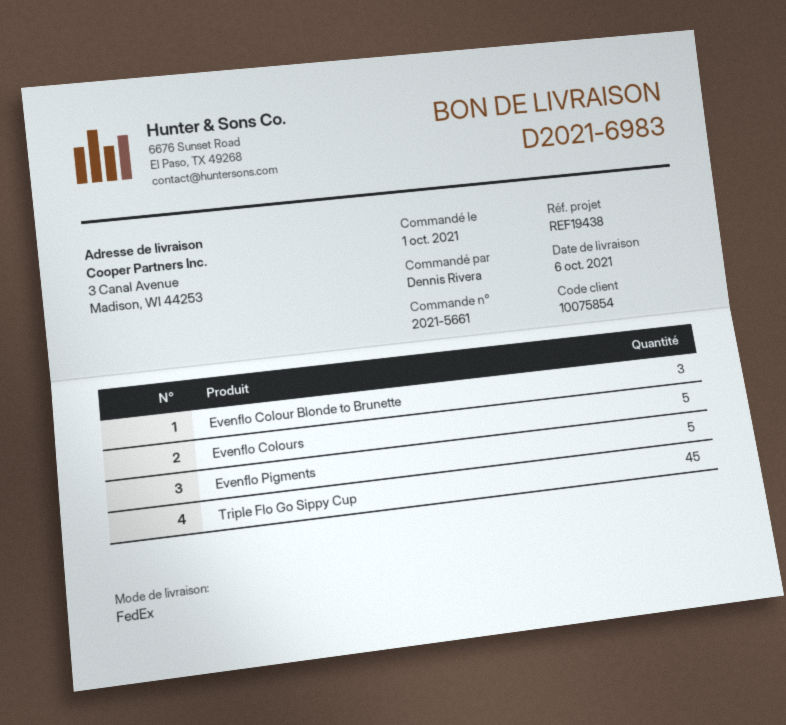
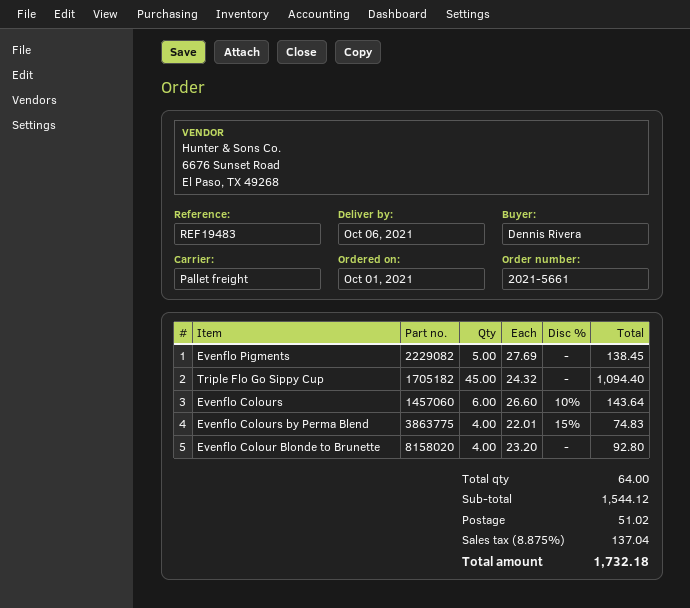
reference: REF19438 -> REF19483
shipping method: FedEx -> pallet freight
Evenflo Colour Blonde to Brunette: 3 -> 4
Evenflo Colours: 5 -> 6
Evenflo Colours by Perma Blend: none -> 4

